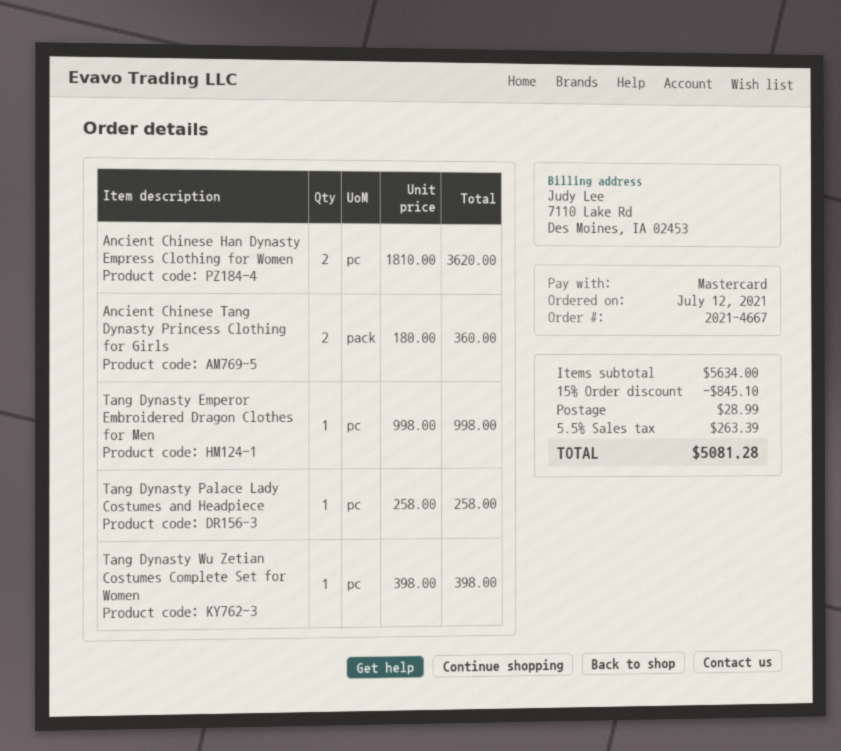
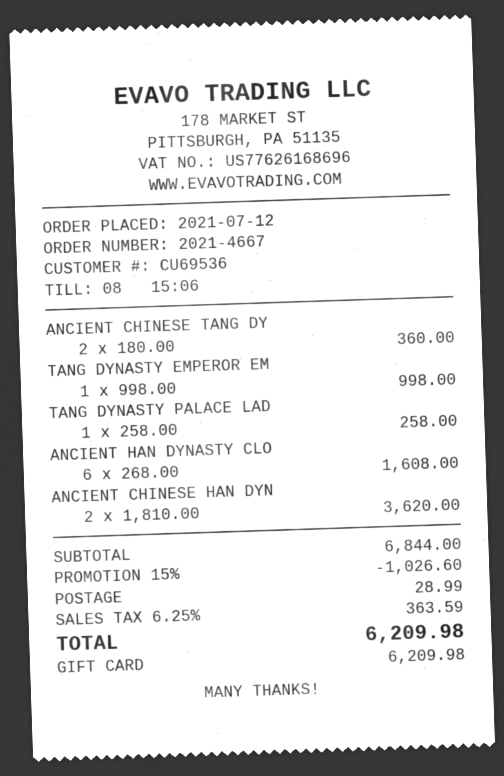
payment method: Mastercard -> gift card
Tang Dynasty Wu Zetian Costumes Complete Set for Women: 1 x 398.00 = 398.00 -> none
ANCIENT HAN DYNASTY CLO: none -> 6 x 268.00 = 1608.00
subtotal: 5634.00 -> 6844.00
discount: 15% = 845.10 -> 15% = 1026.60
tax: 5.5% = 263.39 -> 6.25% = 363.59
total: 5081.28 -> 6209.98

